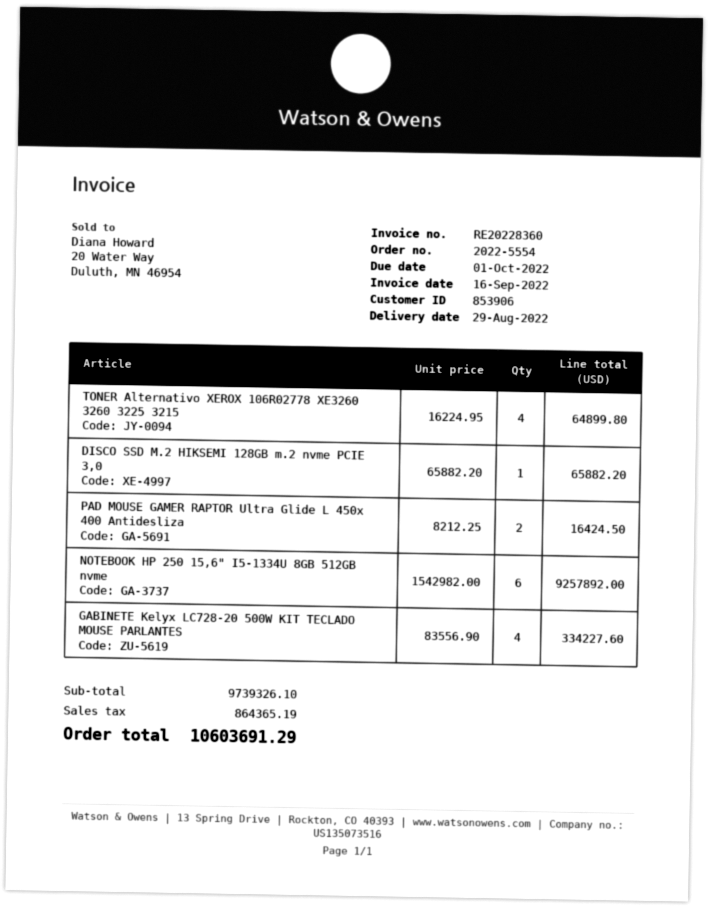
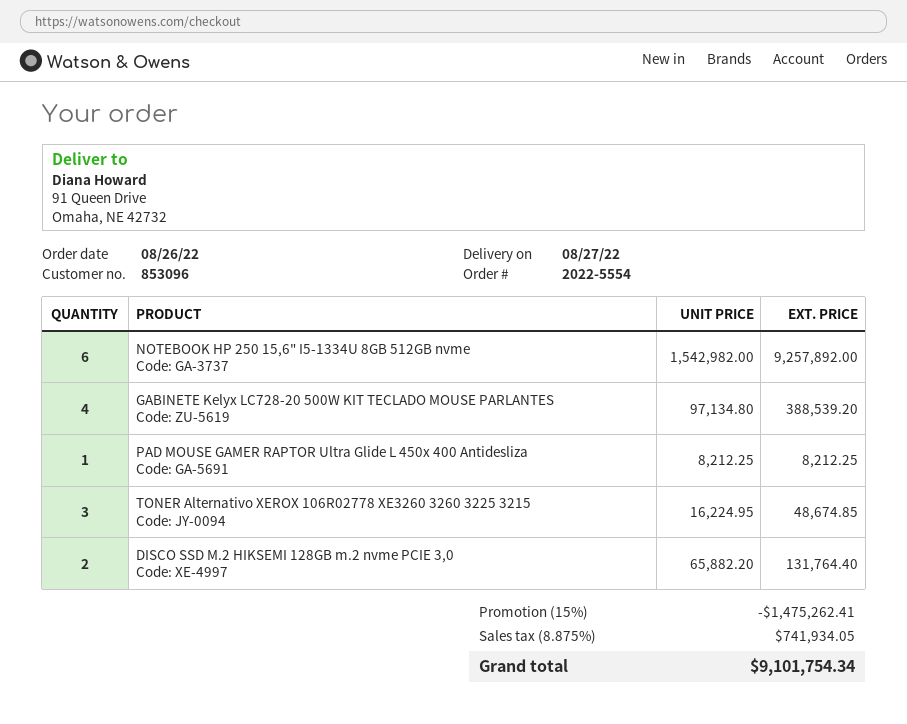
delivery date: 2022-08-29 -> 2022-08-27
customer number: 853906 -> 853096
TONER Alternativo XEROX 106R02778 XE3260 3260 3225 3215: 4 x 16224.95 = 64899.80 -> 3 x 16224.95 = 48674.85
DISCO SSD M.2 HIKSEMI 128GB m.2 nvme PCIE 3,0: 1 x 65882.20 = 65882.20 -> 2 x 65882.20 = 131764.40
PAD MOUSE GAMER RAPTOR Ultra Glide L 450x 400 Antidesliza: 2 x 8212.25 = 16424.50 -> 1 x 8212.25 = 8212.25
GABINETE Kelyx LC728-20 500W KIT TECLADO MOUSE PARLANTES: 4 x 83556.90 = 334227.60 -> 4 x 97134.80 = 388539.20
discount: none -> 15% = 1475262.41
tax: 864365.19 -> 741934.05
total: 10603691.29 -> 9101754.34

